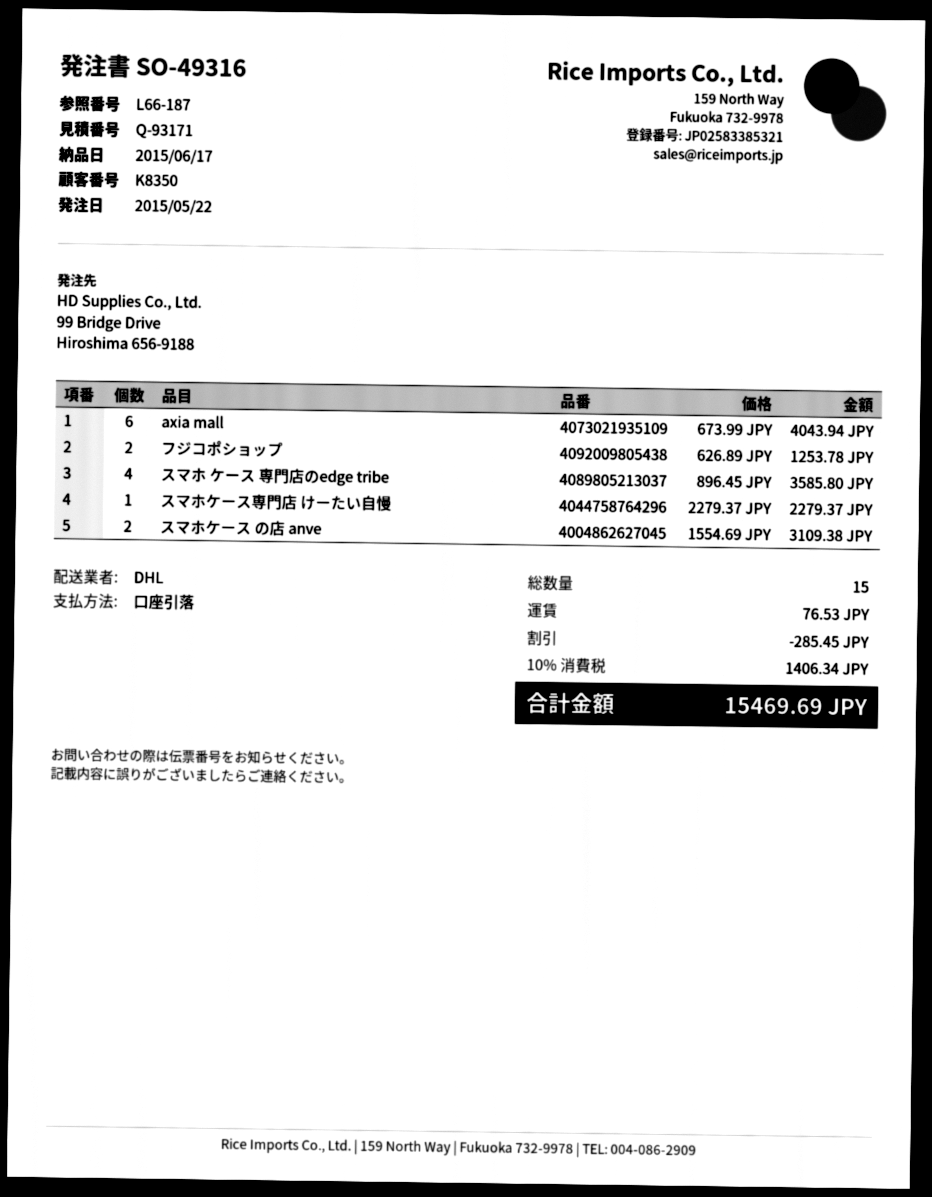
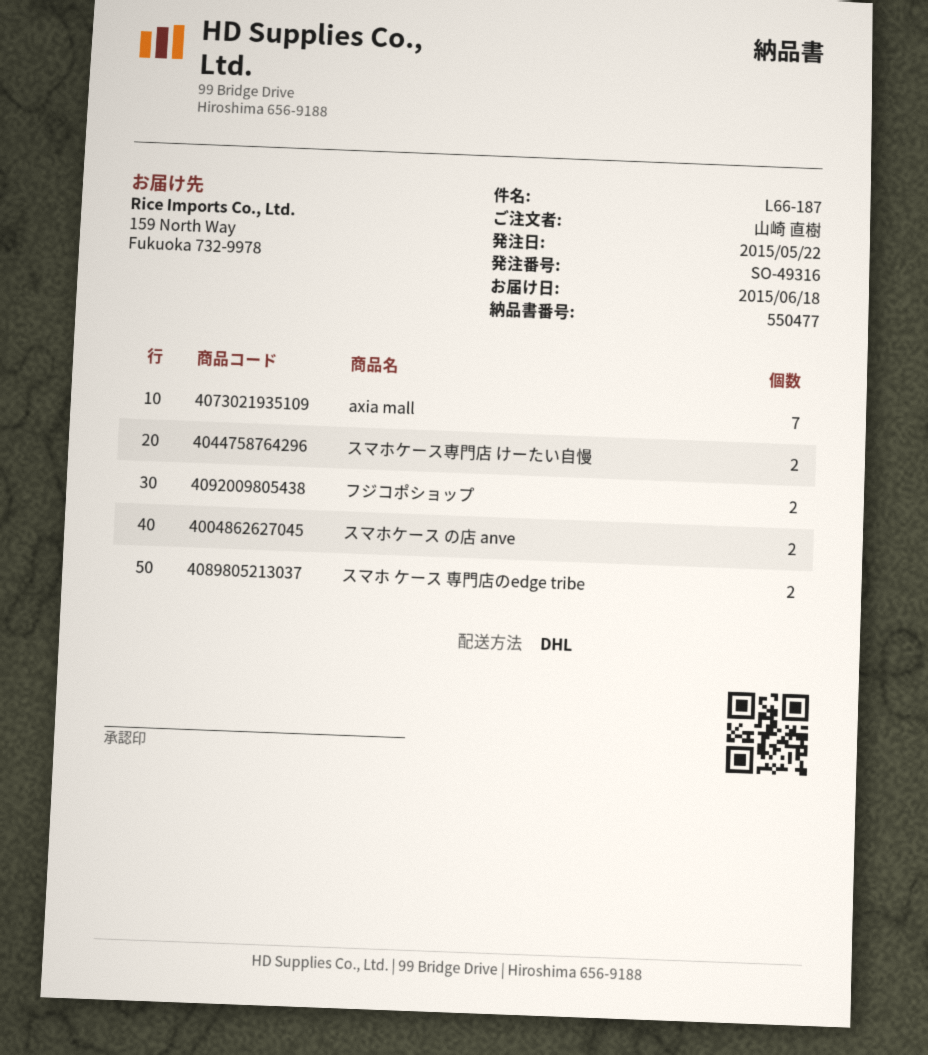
delivery date: 2015-06-17 -> 2015-06-18
axia mall: 6 -> 7
スマホ ケース 専門店のedge tribe: 4 -> 2
スマホケース専門店 けーたい自慢: 1 -> 2

